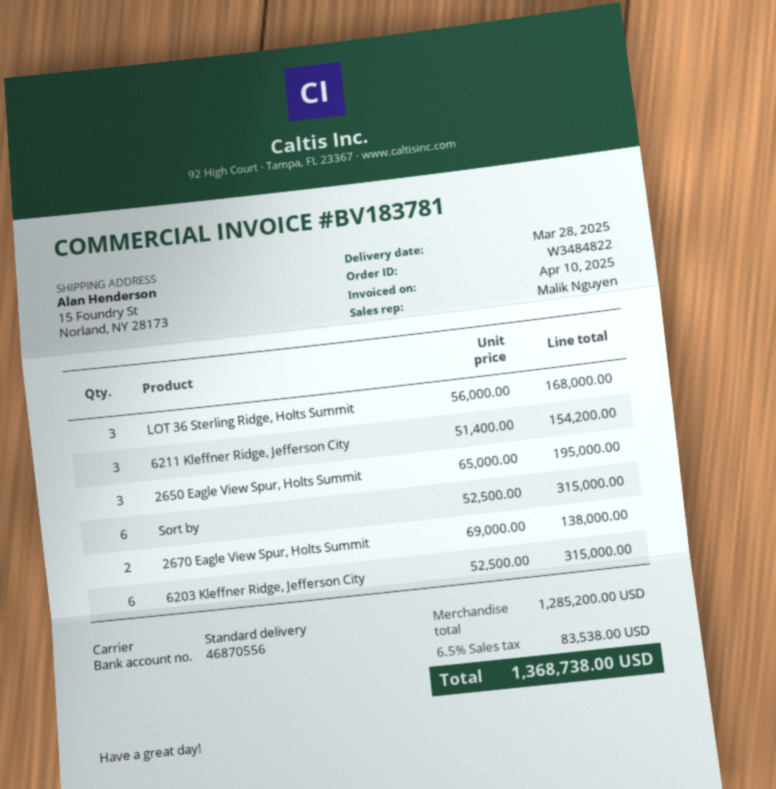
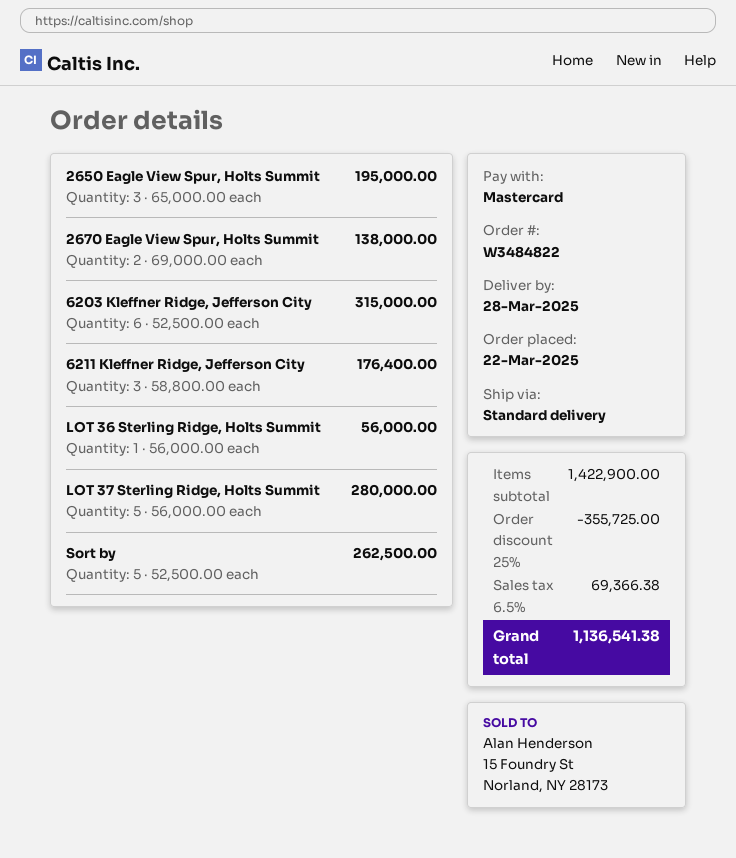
LOT 36 Sterling Ridge, Holts Summit: 3 x 56000.00 = 168000.00 -> 1 x 56000.00 = 56000.00
6211 Kleffner Ridge, Jefferson City: 3 x 51400.00 = 154200.00 -> 3 x 58800.00 = 176400.00
Sort by: 6 x 52500.00 = 315000.00 -> 5 x 52500.00 = 262500.00
LOT 37 Sterling Ridge, Holts Summit: none -> 5 x 56000.00 = 280000.00
subtotal: 1285200.00 -> 1422900.00
discount: none -> 25% = 355725.00
tax: 6.5% = 83538.00 -> 6.5% = 69366.38
total: 1368738.00 -> 1136541.38

